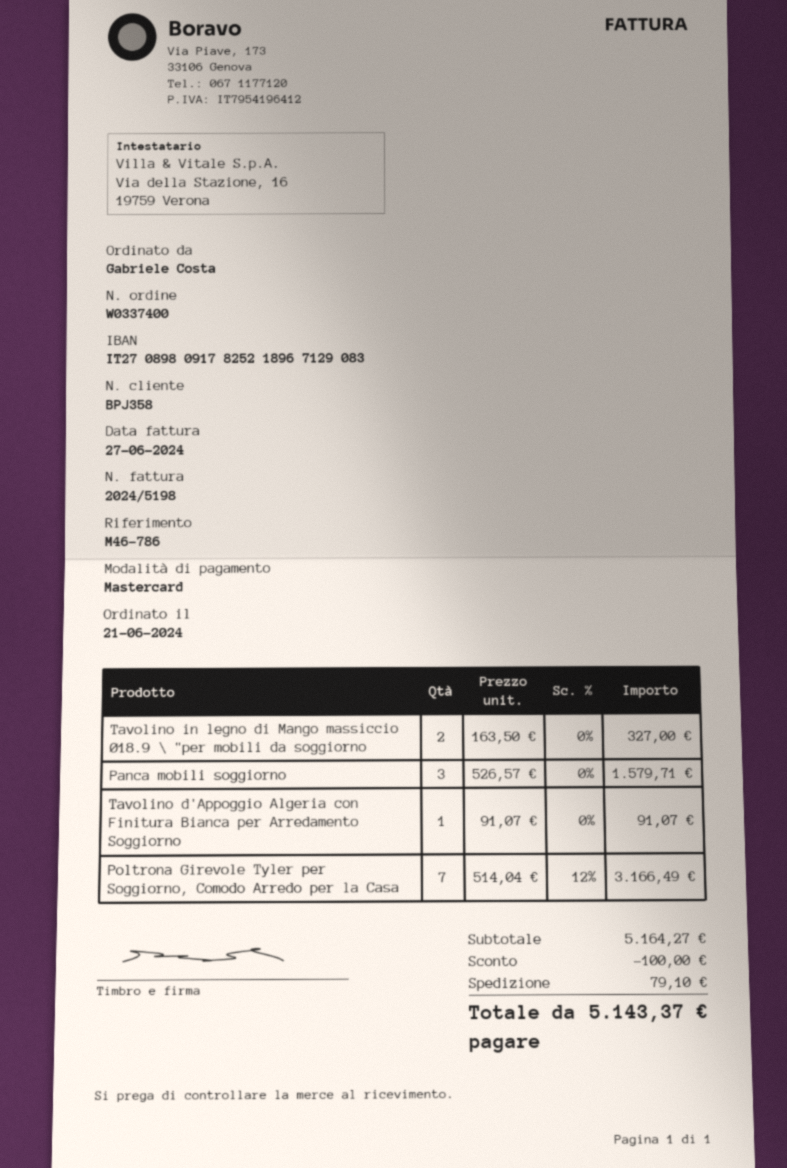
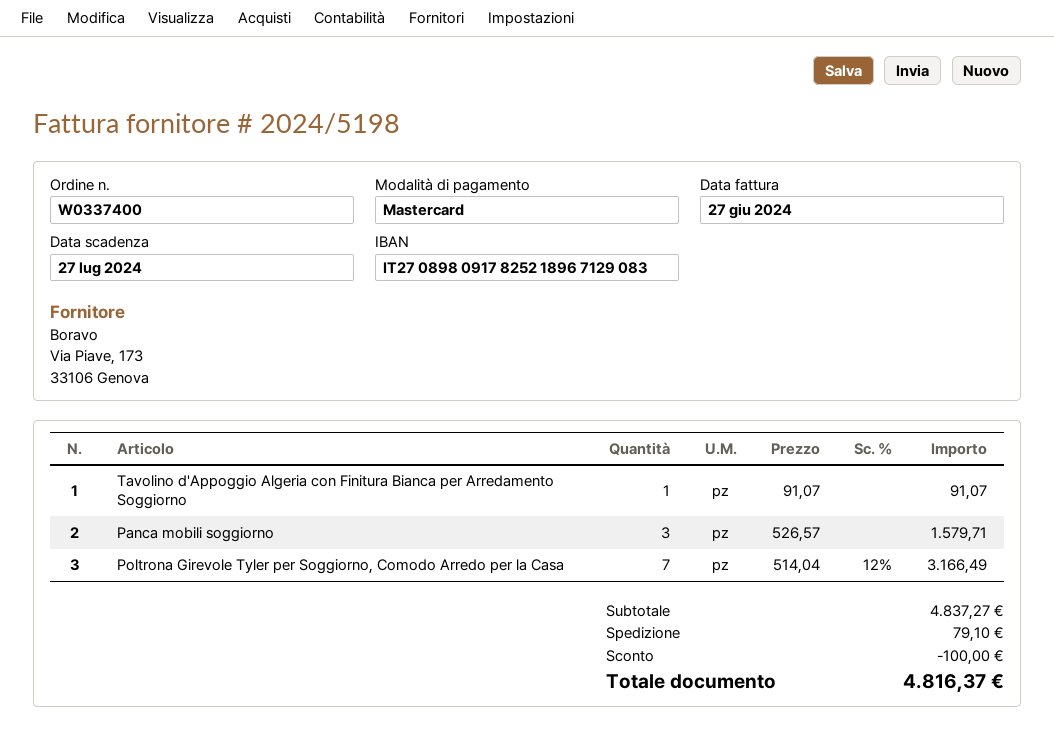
Tavolino in legno di Mango massiccio Ø18.9 \ "per mobili da soggiorno: 2 x 163.50 = 327.00 -> none
subtotal: 5164.27 -> 4837.27
total: 5143.37 -> 4816.37

